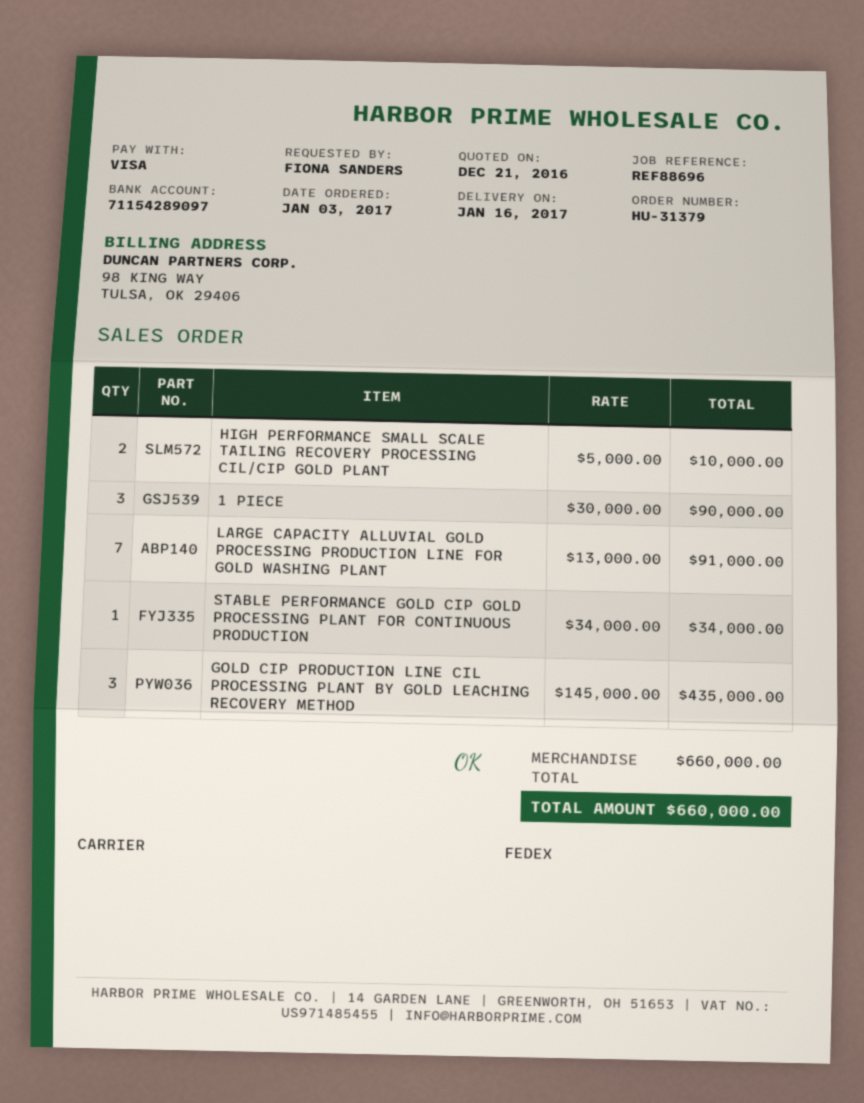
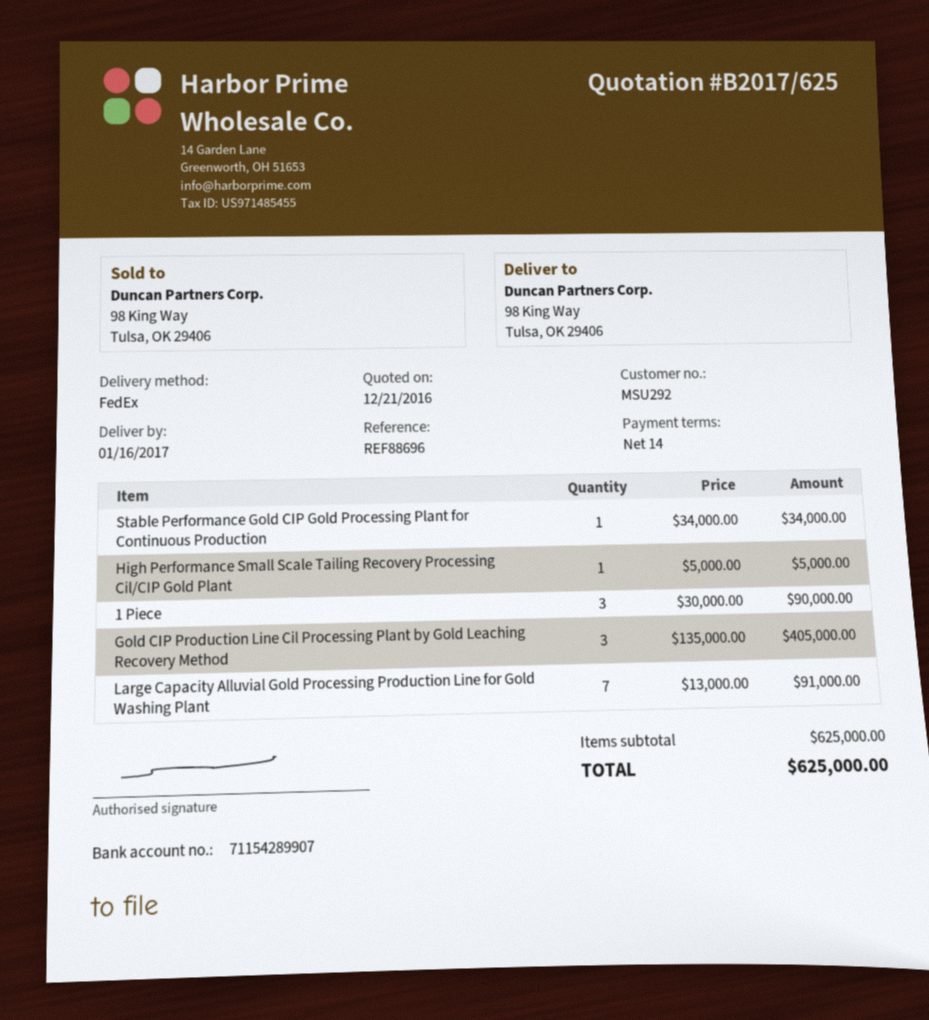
bank account: 71154289097 -> 71154289907
HIGH PERFORMANCE SMALL SCALE TAILING RECOVERY PROCESSING CIL/CIP GOLD PLANT: 2 x 5000.00 = 10000.00 -> 1 x 5000.00 = 5000.00
GOLD CIP PRODUCTION LINE CIL PROCESSING PLANT BY GOLD LEACHING RECOVERY METHOD: 3 x 145000.00 = 435000.00 -> 3 x 135000.00 = 405000.00
subtotal: 660000.00 -> 625000.00
total: 660000.00 -> 625000.00

